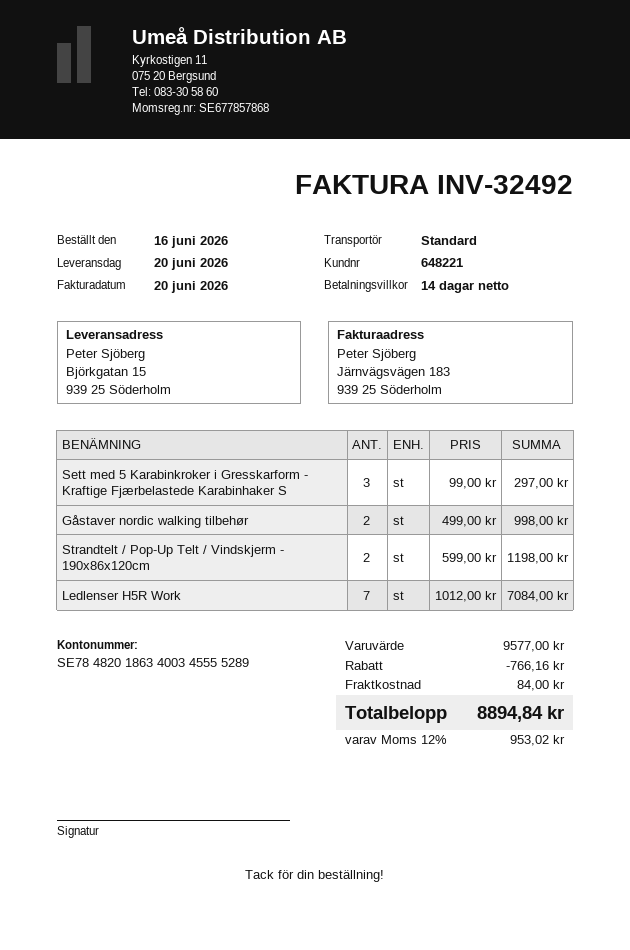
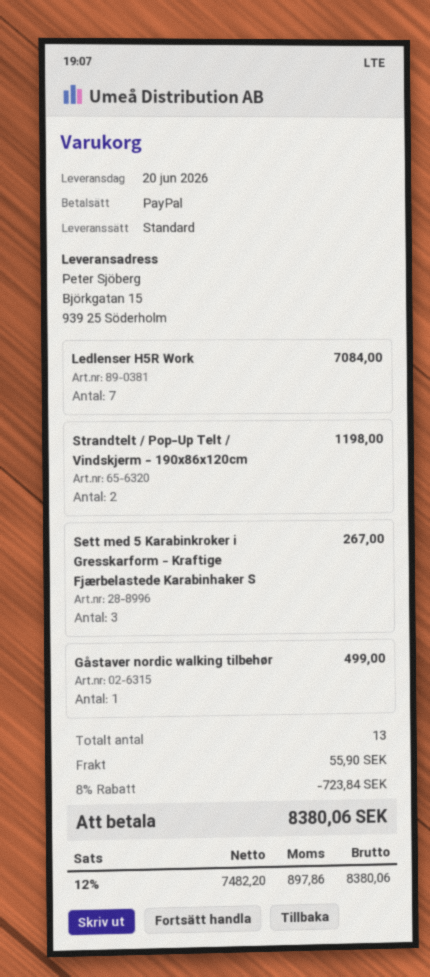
Sett med 5 Karabinkroker i Gresskarform - Kraftige Fjærbelastede Karabinhaker S: 3 for 297.00 -> 3 for 267.00
Gåstaver nordic walking tilbehør: 2 for 998.00 -> 1 for 499.00
discount: 766.16 -> 723.84
shipping: 84.00 -> 55.90
tax: 12% = 953.02 -> 12% = 897.86
total: 8894.84 -> 8380.06

